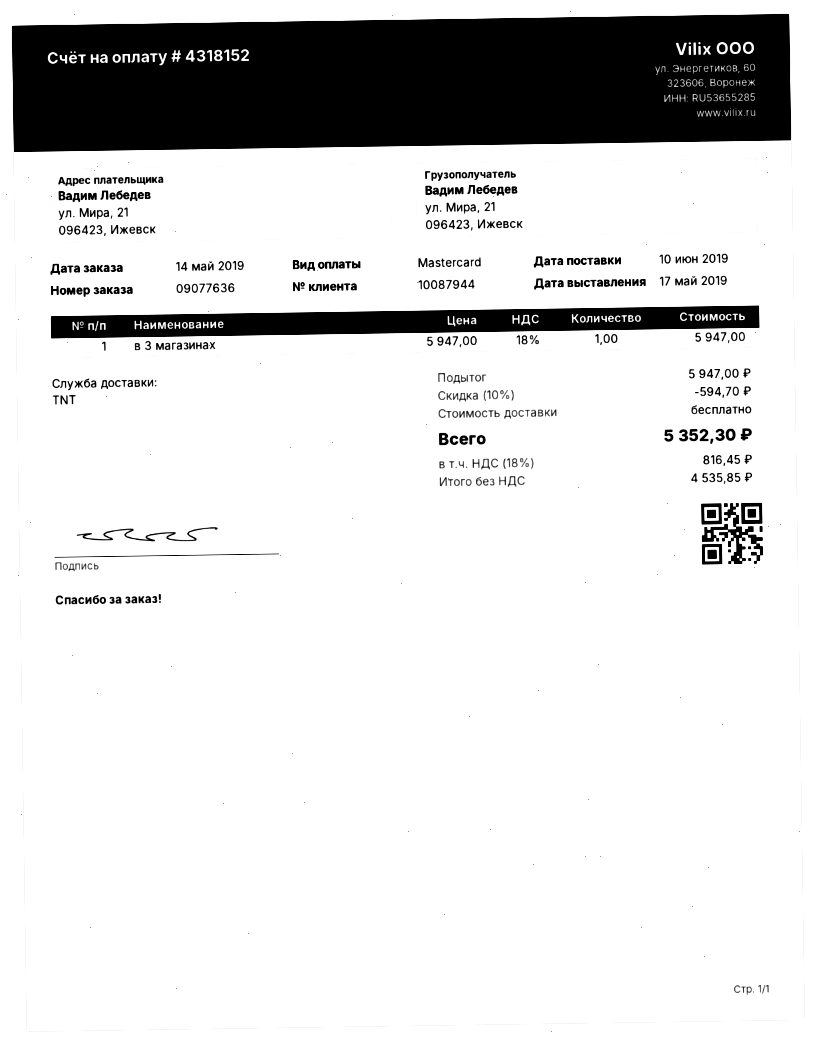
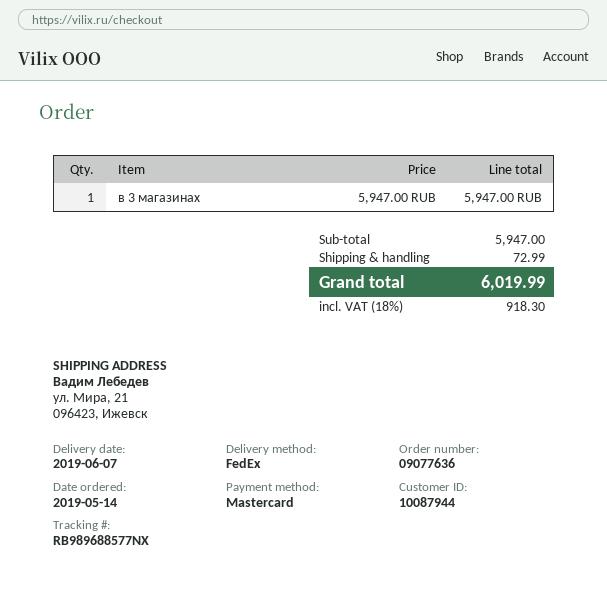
delivery date: 2019-06-10 -> 2019-06-07
shipping method: TNT -> FedEx
discount: 10% = 594.70 -> none
shipping: 0.00 -> 72.99
tax: 18% = 816.45 -> 18% = 918.30
total: 5352.30 -> 6019.99

